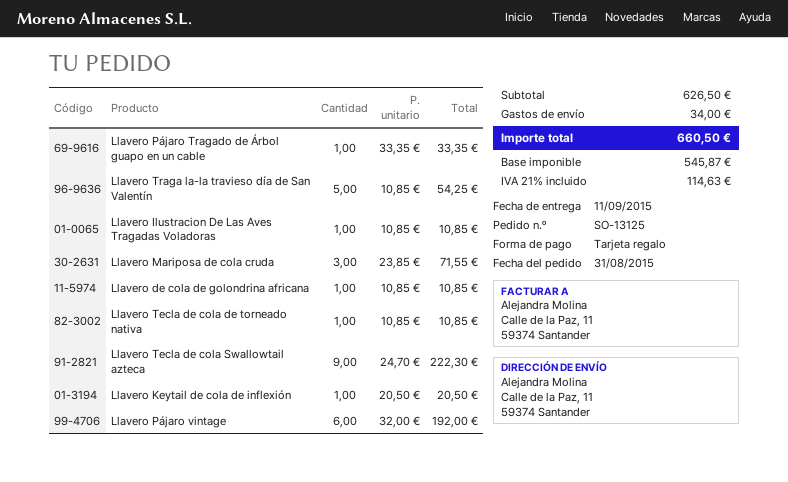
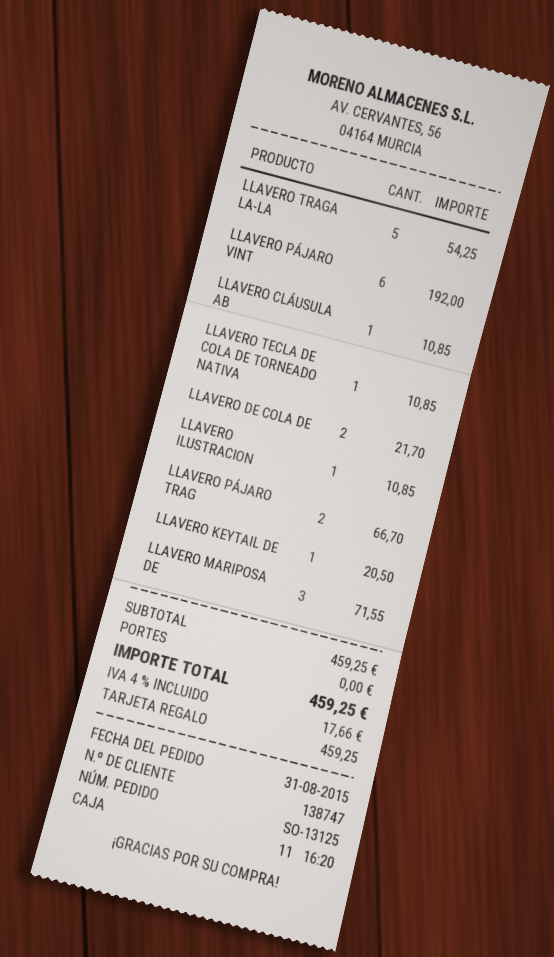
Llavero Pájaro Tragado de Árbol guapo en un cable: 1 for 33.35 -> 2 for 66.70
Llavero de cola de golondrina africana: 1 for 10.85 -> 2 for 21.70
Llavero Tecla de cola Swallowtail azteca: 9 for 222.30 -> none
LLAVERO CLÁUSULA AB: none -> 1 for 10.85
subtotal: 626.50 -> 459.25
shipping: 34.00 -> 0.00
tax: 21% = 114.63 -> 4% = 17.66
total: 660.50 -> 459.25

